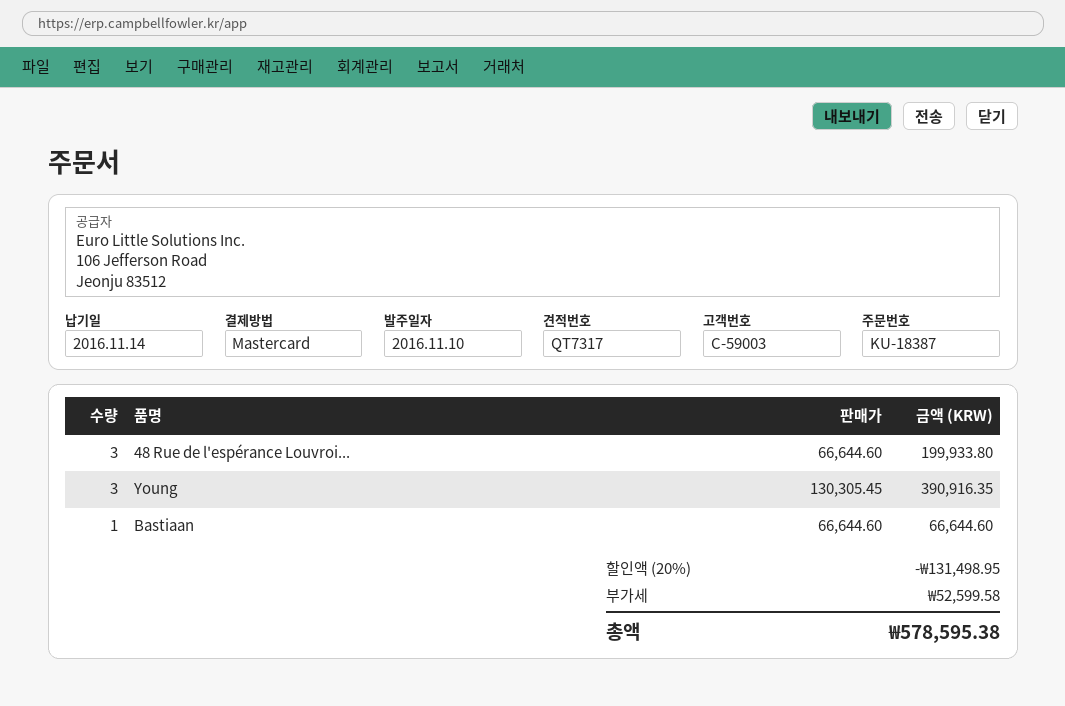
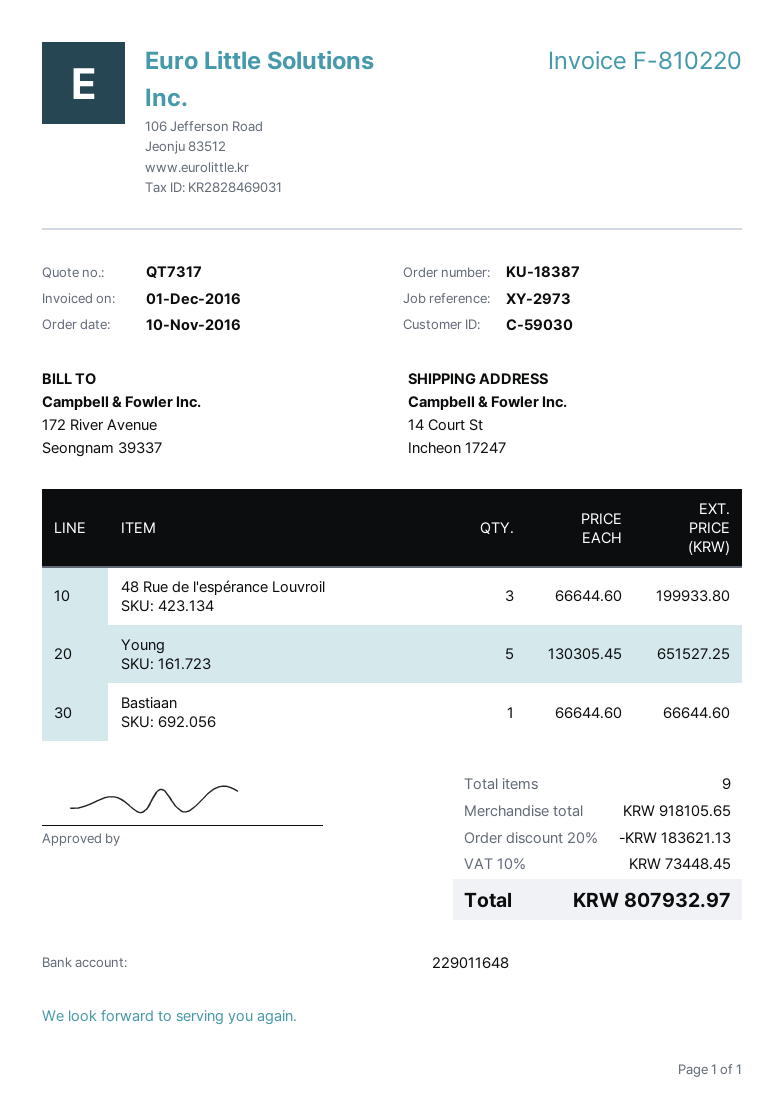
customer number: C-59003 -> C-59030
Young: 3 x 130305.45 = 390916.35 -> 5 x 130305.45 = 651527.25
discount: 20% = 131498.95 -> 20% = 183621.13
tax: 52599.58 -> 73448.45
total: 578595.38 -> 807932.97

